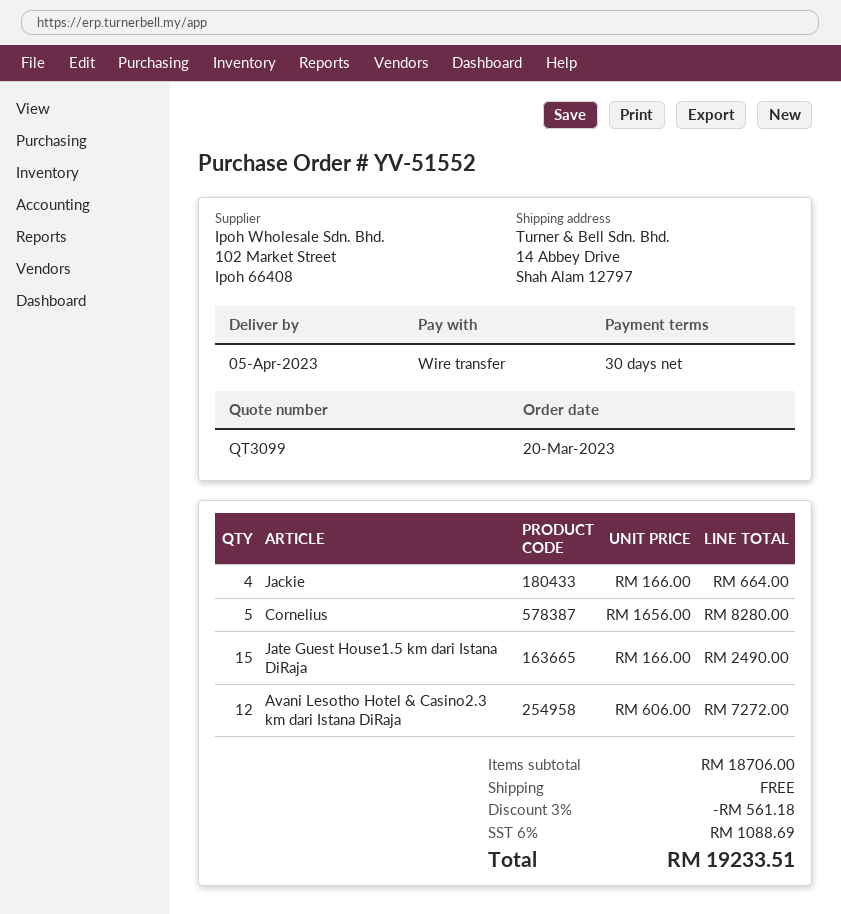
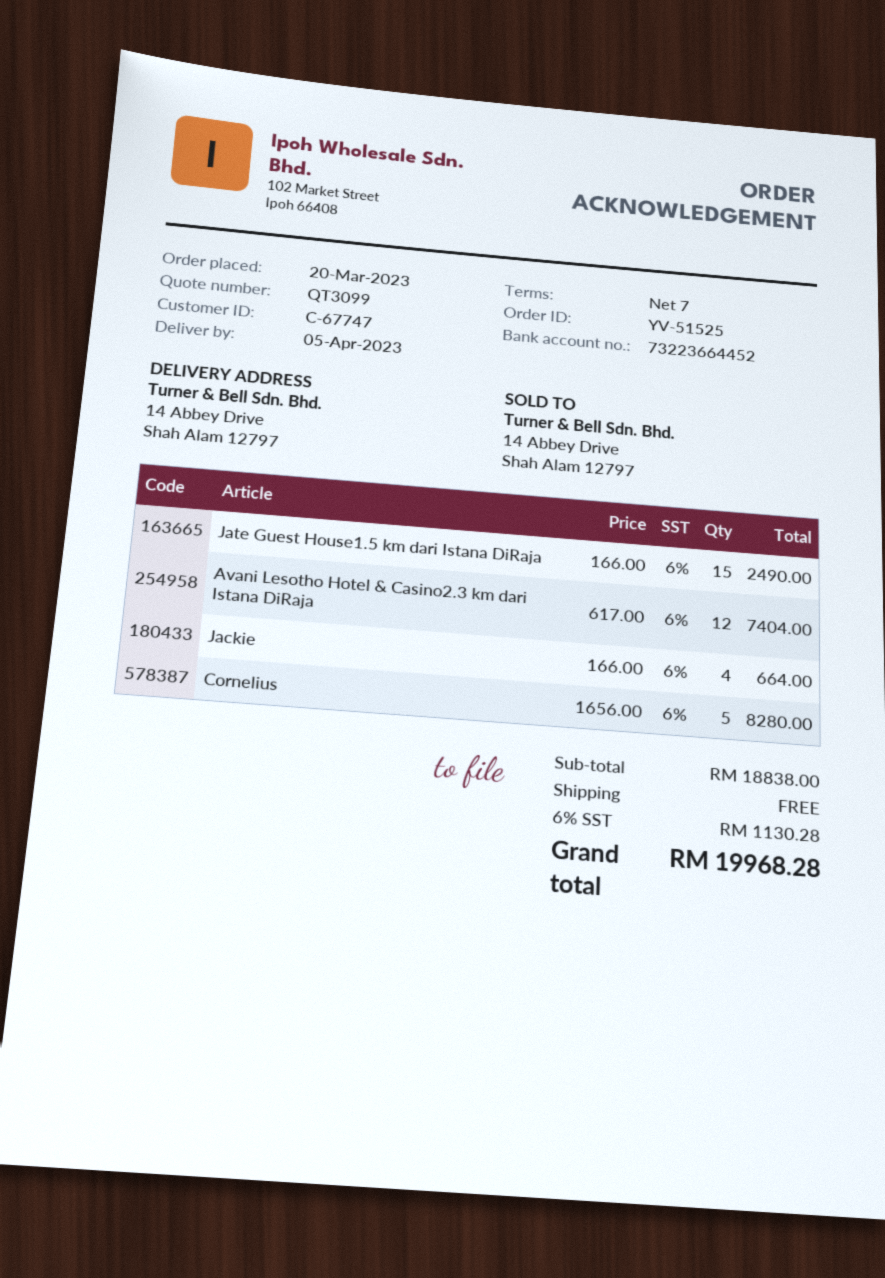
order number: YV-51552 -> YV-51525
payment terms: 30 days -> 7 days
Avani Lesotho Hotel & Casino2.3 km dari Istana DiRaja: 12 x 606.00 = 7272.00 -> 12 x 617.00 = 7404.00
subtotal: 18706.00 -> 18838.00
discount: 3% = 561.18 -> none
tax: 6% = 1088.69 -> 6% = 1130.28
total: 19233.51 -> 19968.28

